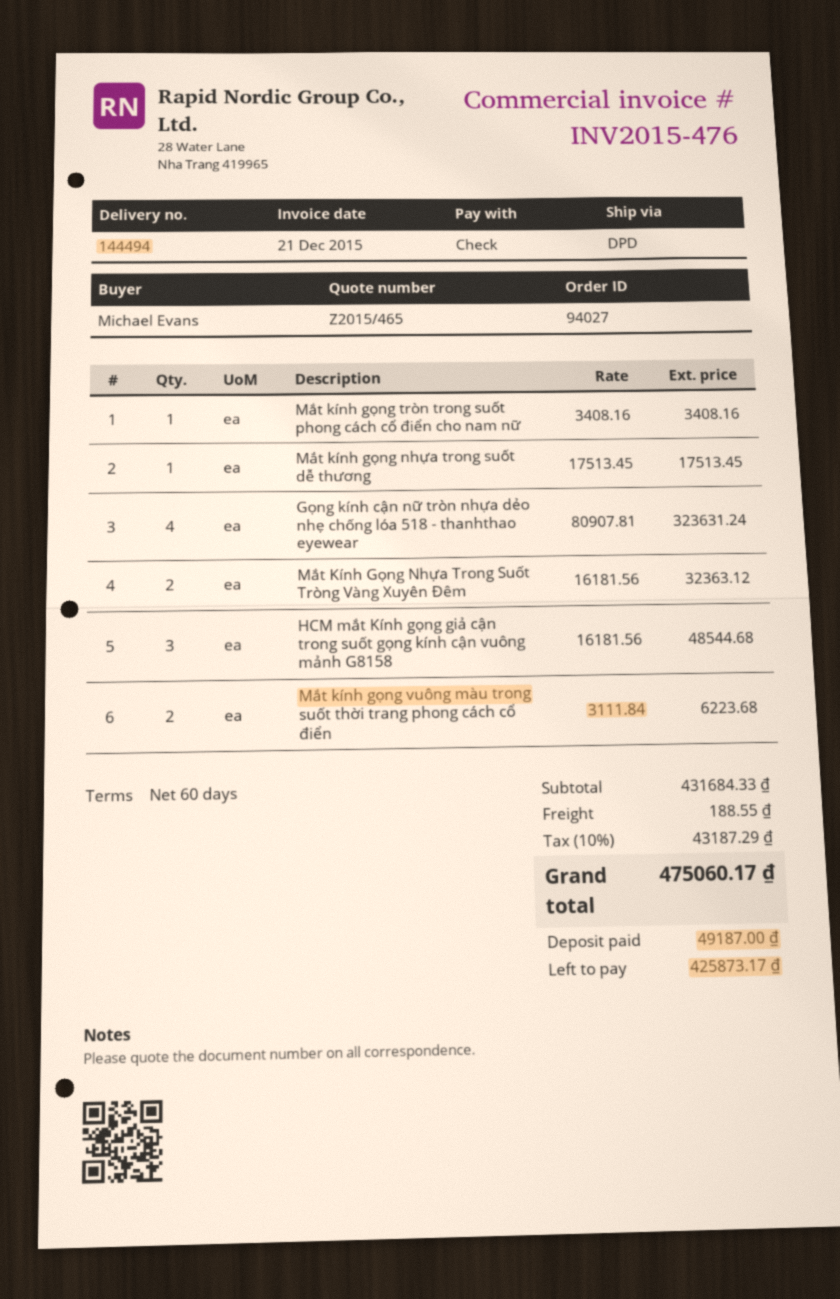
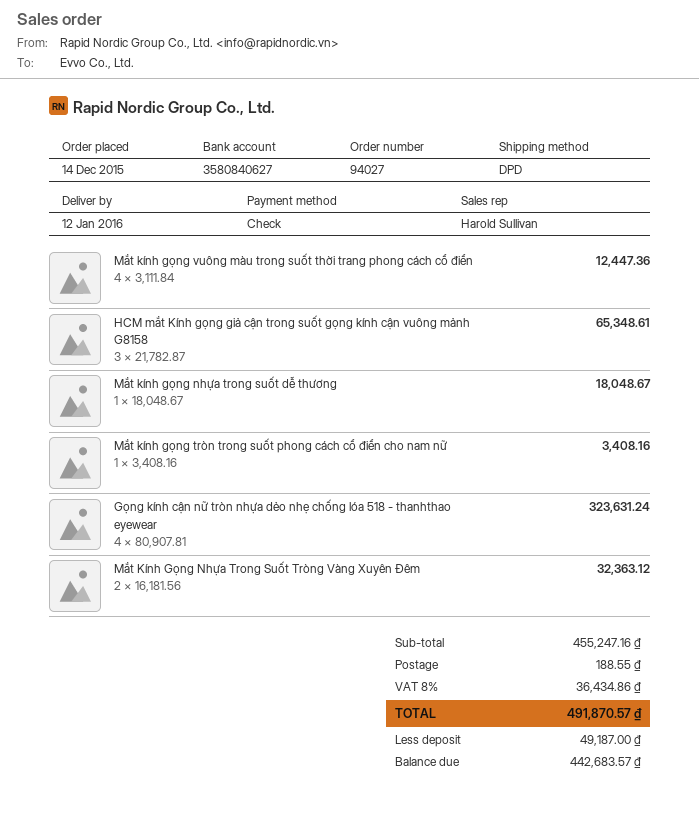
Mắt kính gọng nhựa trong suốt dễ thương: 1 x 17513.45 = 17513.45 -> 1 x 18048.67 = 18048.67
HCM mắt Kính gọng giả cận trong suốt gọng kính cận vuông mảnh G8158: 3 x 16181.56 = 48544.68 -> 3 x 21782.87 = 65348.61
Mắt kính gọng vuông màu trong suốt thời trang phong cách cổ điển: 2 x 3111.84 = 6223.68 -> 4 x 3111.84 = 12447.36
subtotal: 431684.33 -> 455247.16
tax: 10% = 43187.29 -> 8% = 36434.86
total: 475060.17 -> 491870.57
balance: 425873.17 -> 442683.57

